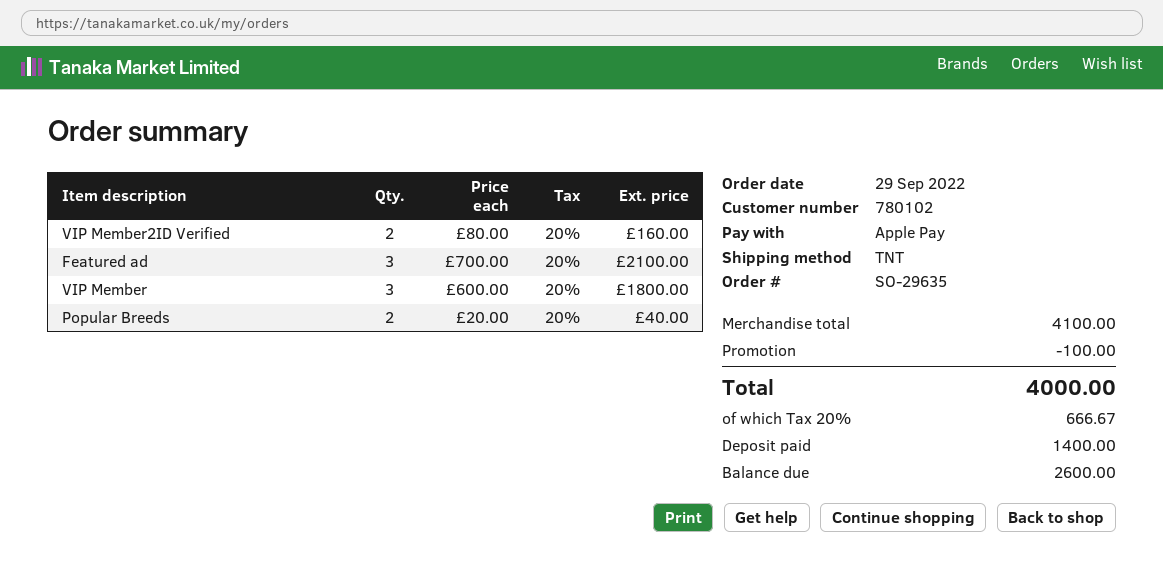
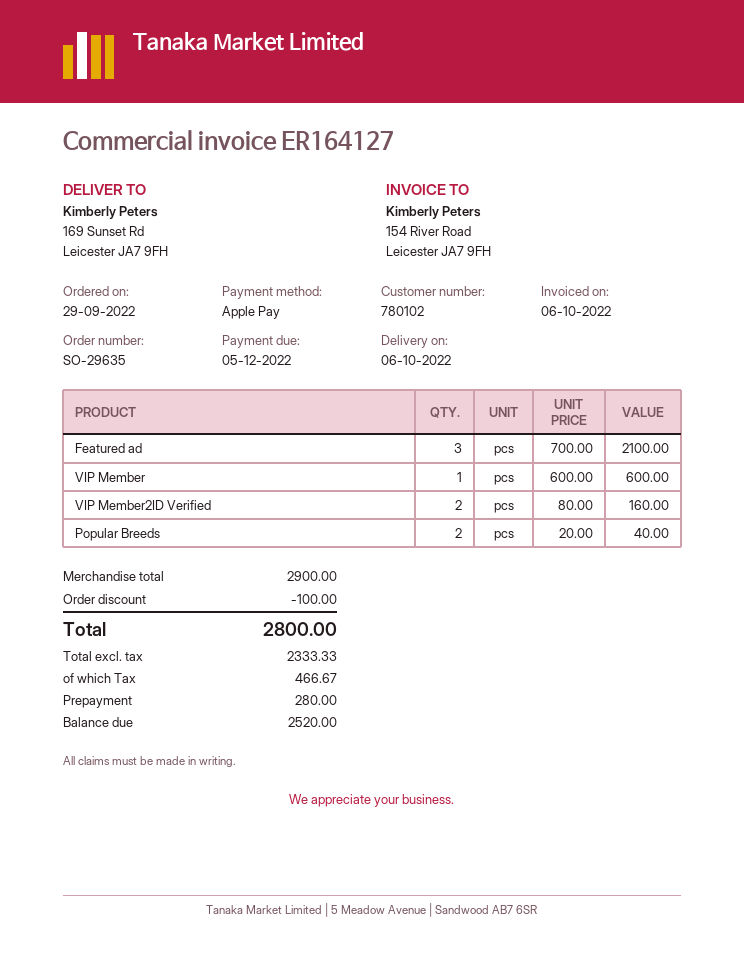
VIP Member: 3 x 600.00 = 1800.00 -> 1 x 600.00 = 600.00
subtotal: 4100.00 -> 2900.00
tax: 666.67 -> 466.67
total: 4000.00 -> 2800.00
deposit: 1400.00 -> 280.00
balance: 2600.00 -> 2520.00

